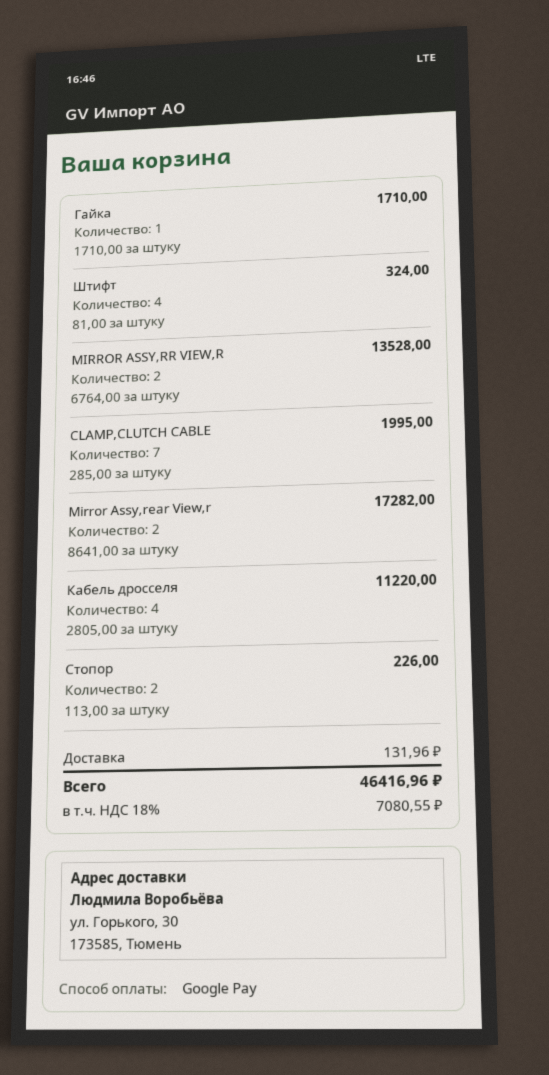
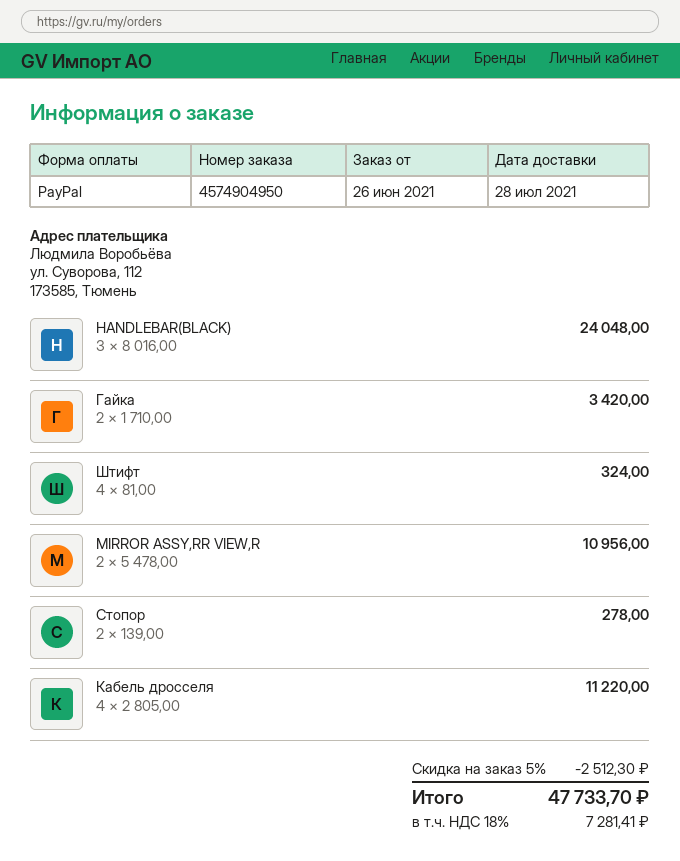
payment method: Google Pay -> PayPal
Гайка: 1 x 1710.00 = 1710.00 -> 2 x 1710.00 = 3420.00
MIRROR ASSY,RR VIEW,R: 2 x 6764.00 = 13528.00 -> 2 x 5478.00 = 10956.00
CLAMP,CLUTCH CABLE: 7 x 285.00 = 1995.00 -> none
Mirror Assy,rear View,r: 2 x 8641.00 = 17282.00 -> none
Стопор: 2 x 113.00 = 226.00 -> 2 x 139.00 = 278.00
HANDLEBAR(BLACK): none -> 3 x 8016.00 = 24048.00
discount: none -> 5% = 2512.30
shipping: 131.96 -> none
tax: 18% = 7080.55 -> 18% = 7281.41
total: 46416.96 -> 47733.70

